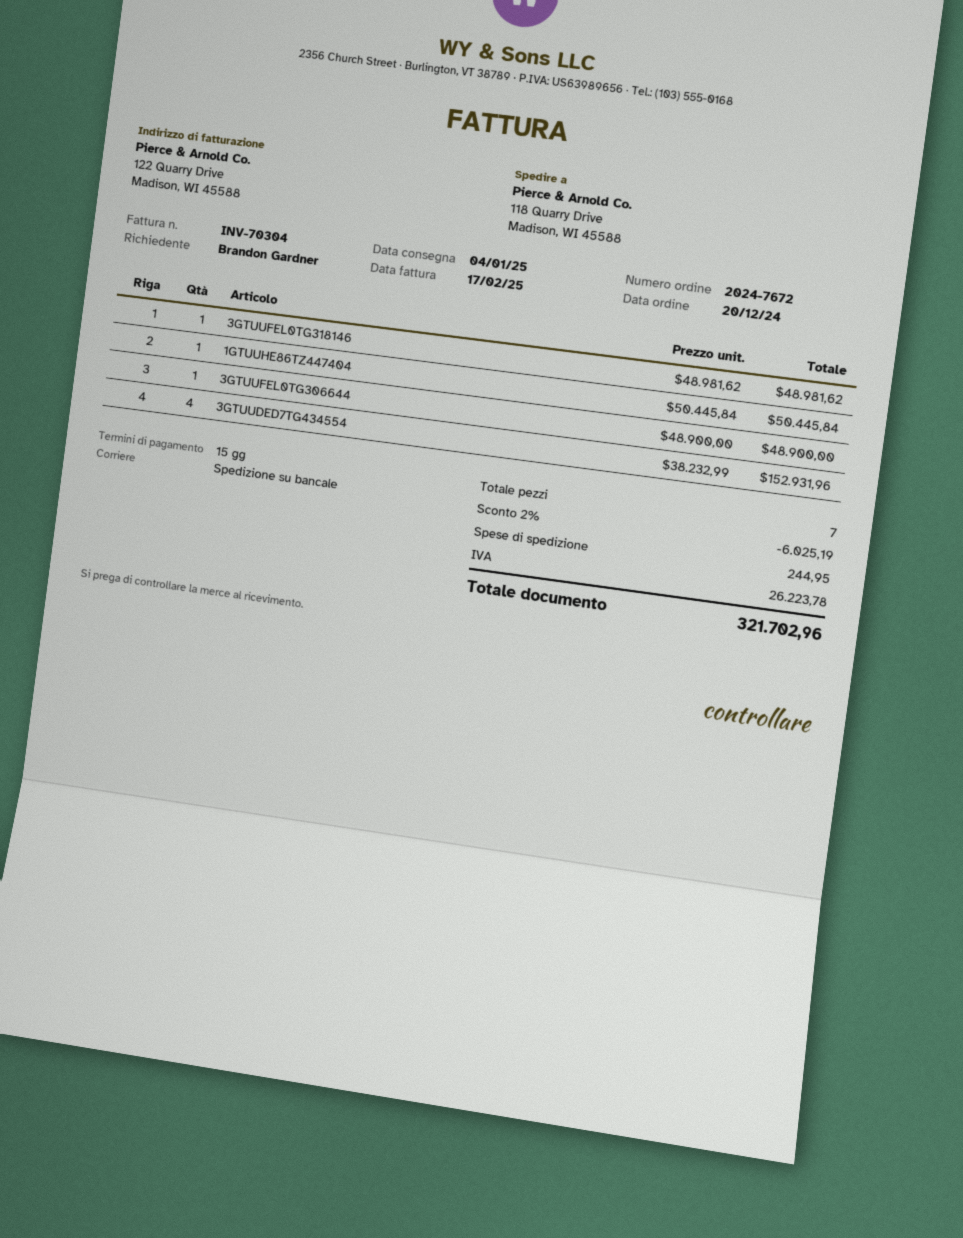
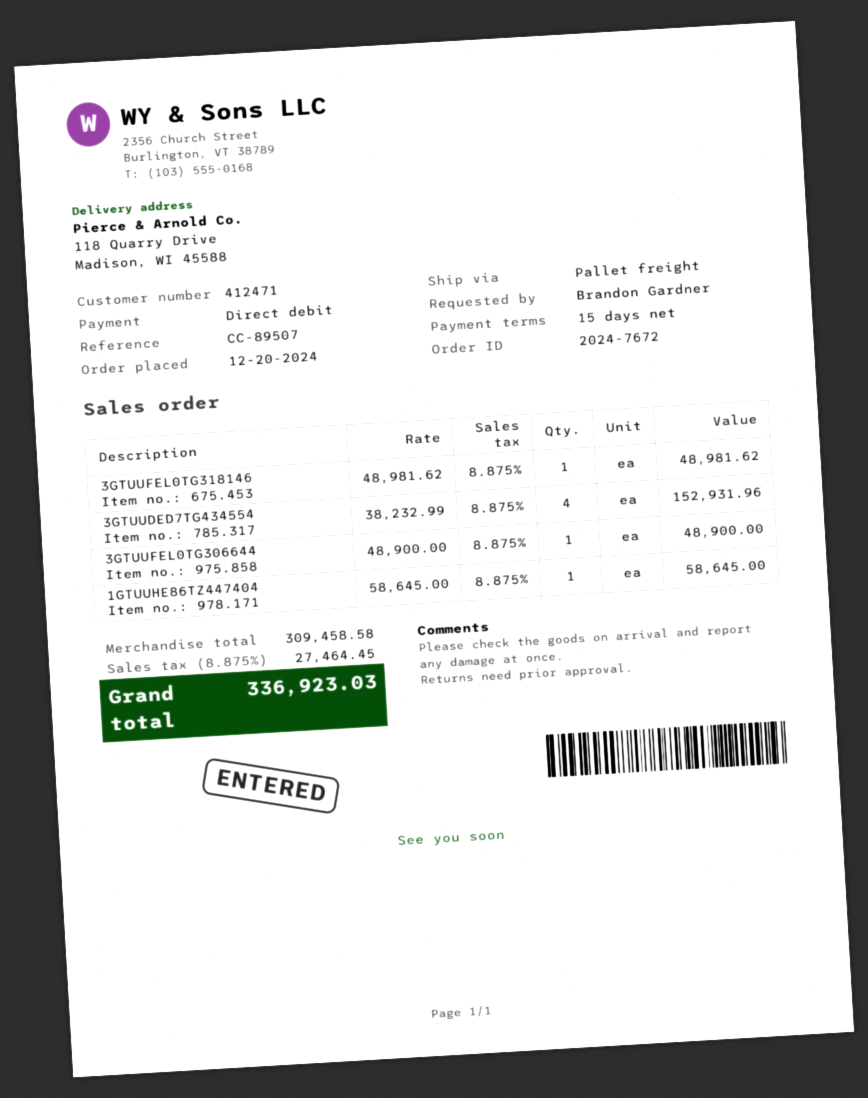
1GTUUHE86TZ447404: 1 x 50445.84 = 50445.84 -> 1 x 58645.00 = 58645.00
discount: 2% = 6025.19 -> none
shipping: 244.95 -> none
tax: 26223.78 -> 27464.45
total: 321702.96 -> 336923.03

